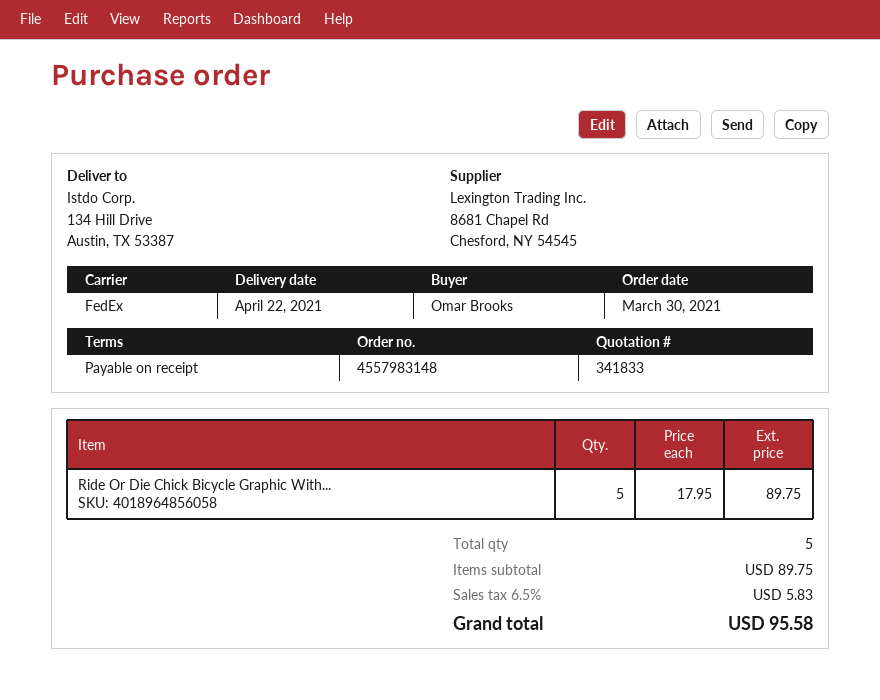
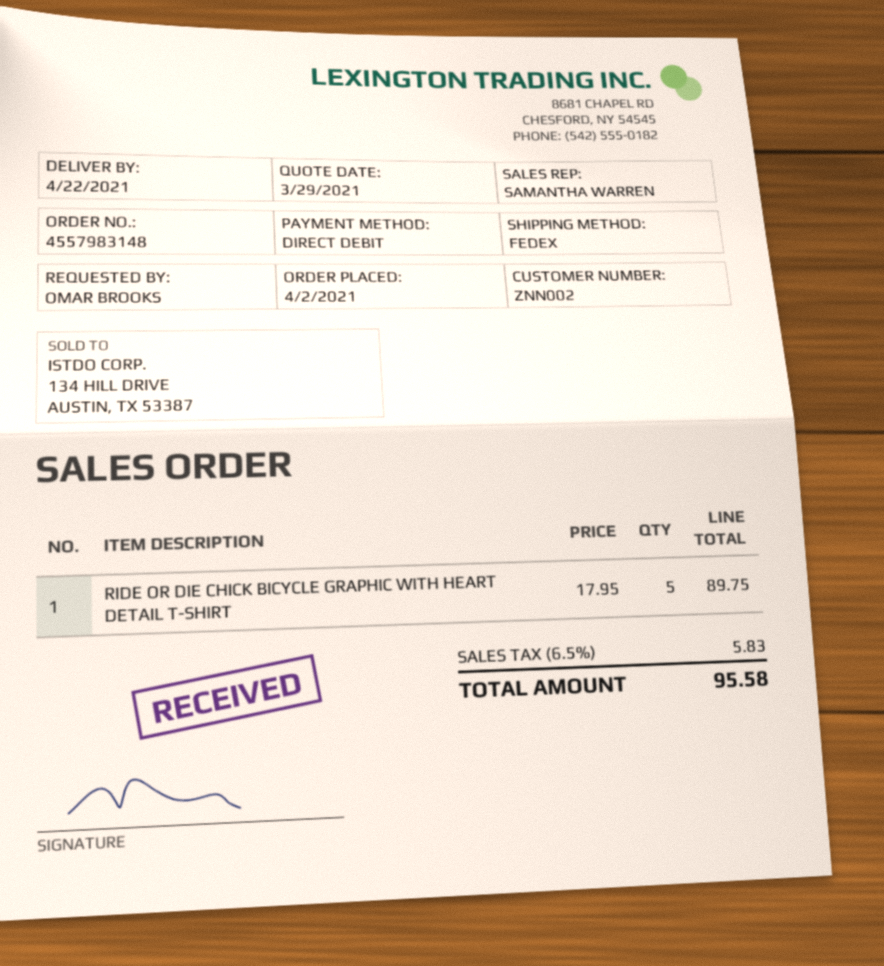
order date: 2021-03-30 -> 2021-04-02

